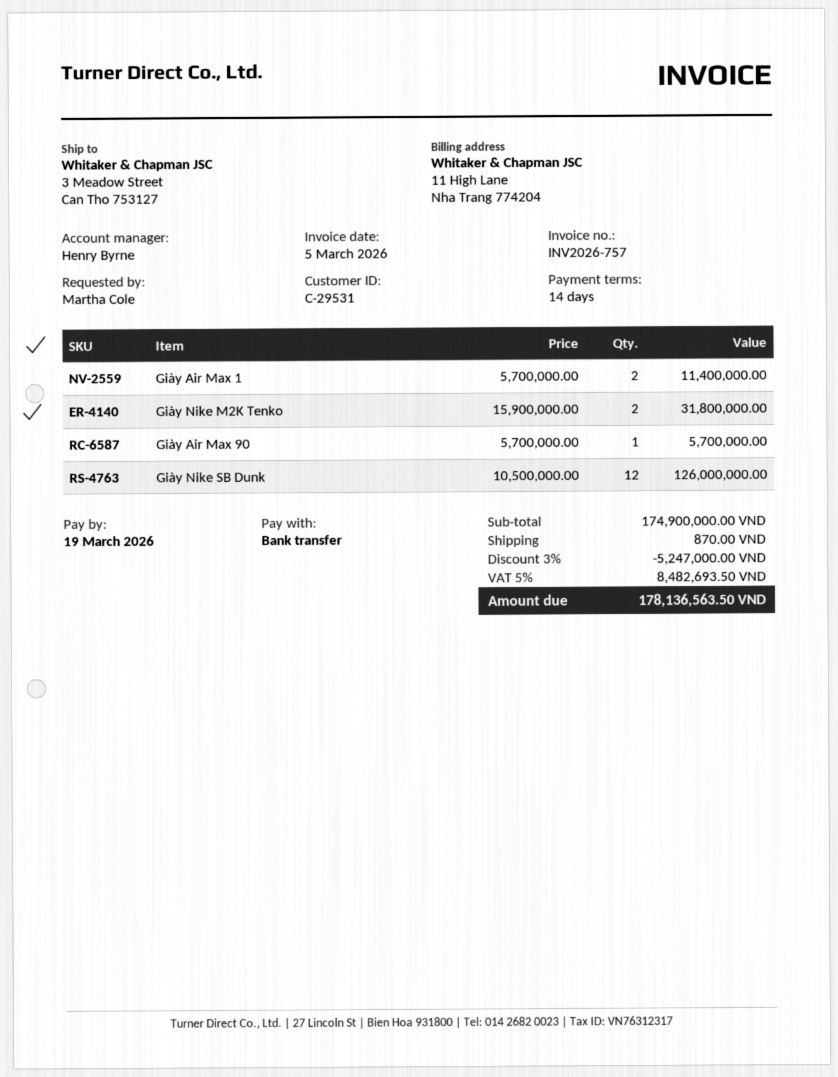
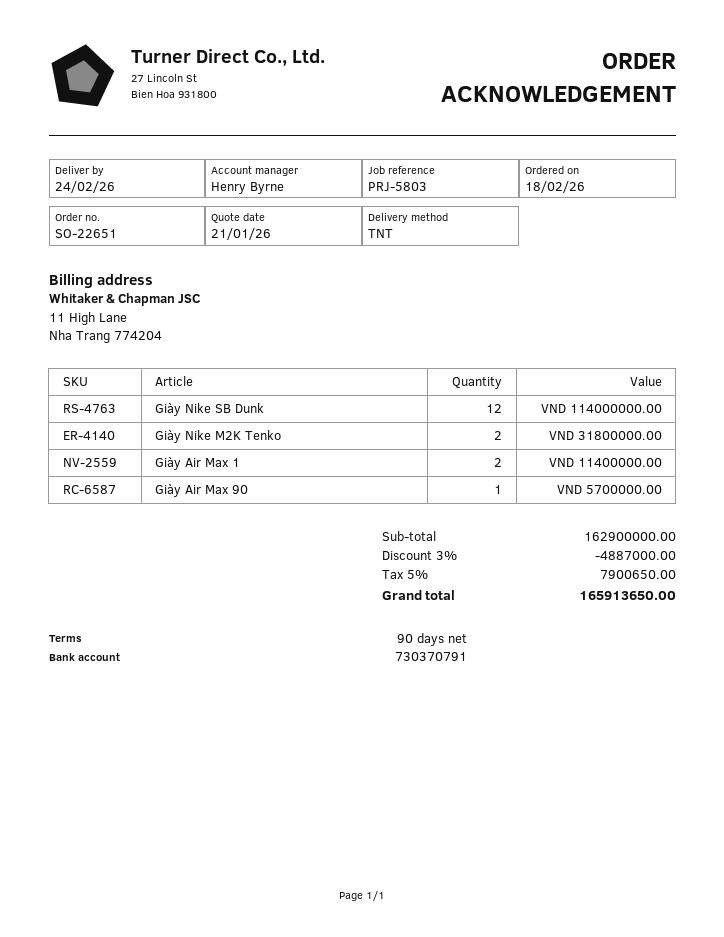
payment terms: 14 days -> 90 days
Giày Nike SB Dunk: 12 for 126000000.00 -> 12 for 114000000.00
subtotal: 174900000.00 -> 162900000.00
discount: 3% = 5247000.00 -> 3% = 4887000.00
shipping: 870.00 -> none
tax: 5% = 8482693.50 -> 5% = 7900650.00
total: 178136563.50 -> 165913650.00

